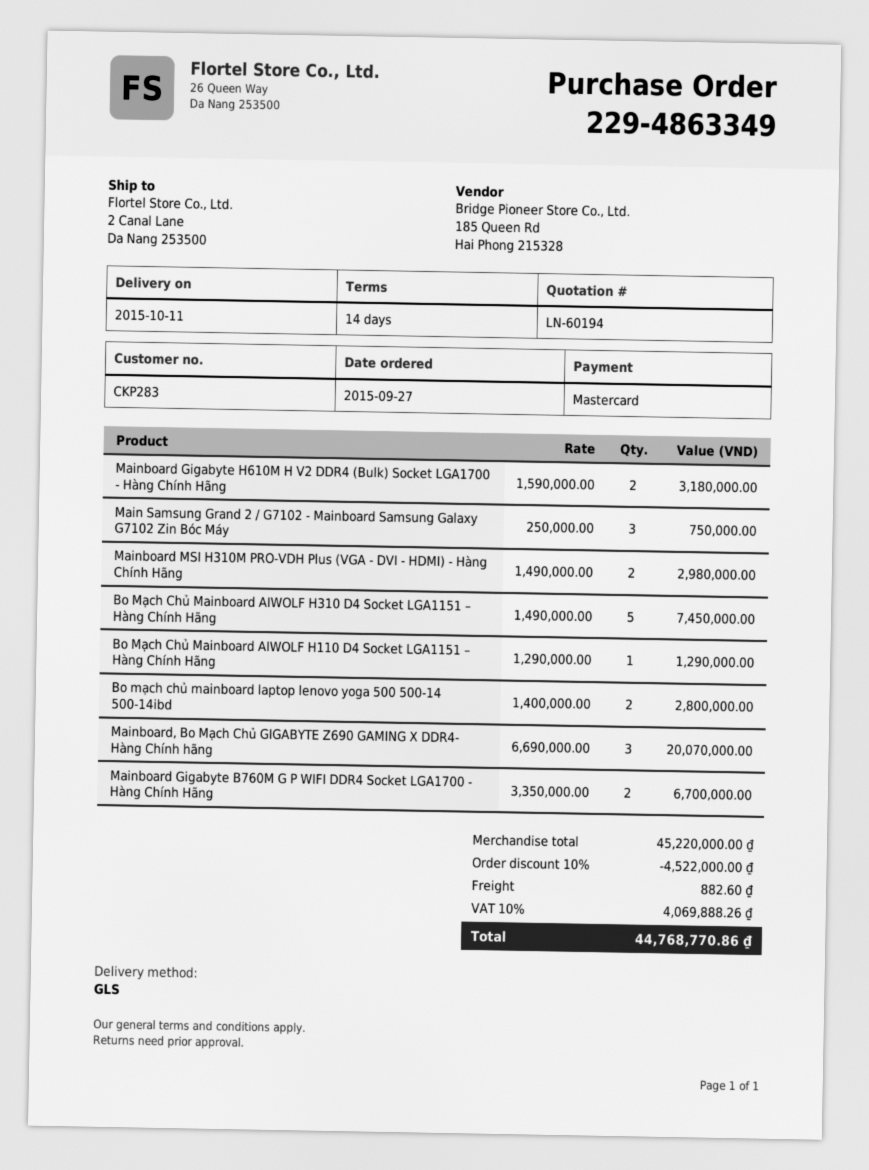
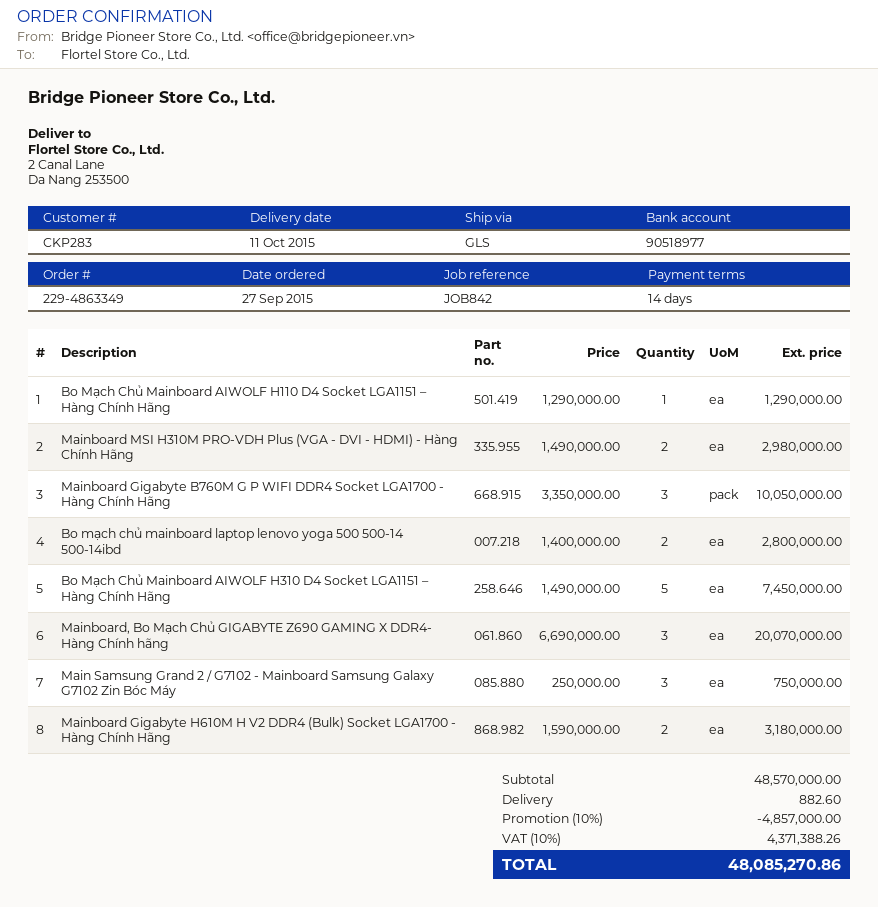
Mainboard Gigabyte B760M G P WIFI DDR4 Socket LGA1700 - Hàng Chính Hãng: 2 x 3350000.00 = 6700000.00 -> 3 x 3350000.00 = 10050000.00
subtotal: 45220000.00 -> 48570000.00
discount: 10% = 4522000.00 -> 10% = 4857000.00
tax: 10% = 4069888.26 -> 10% = 4371388.26
total: 44768770.86 -> 48085270.86

